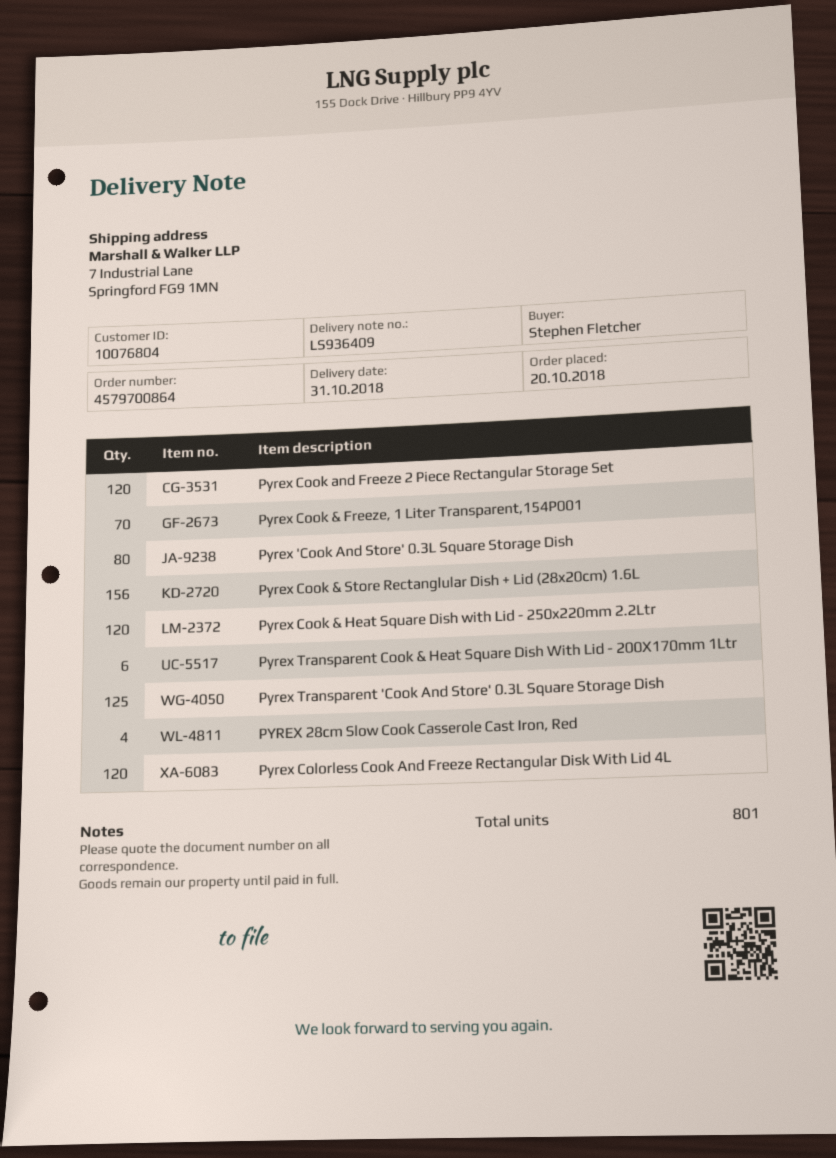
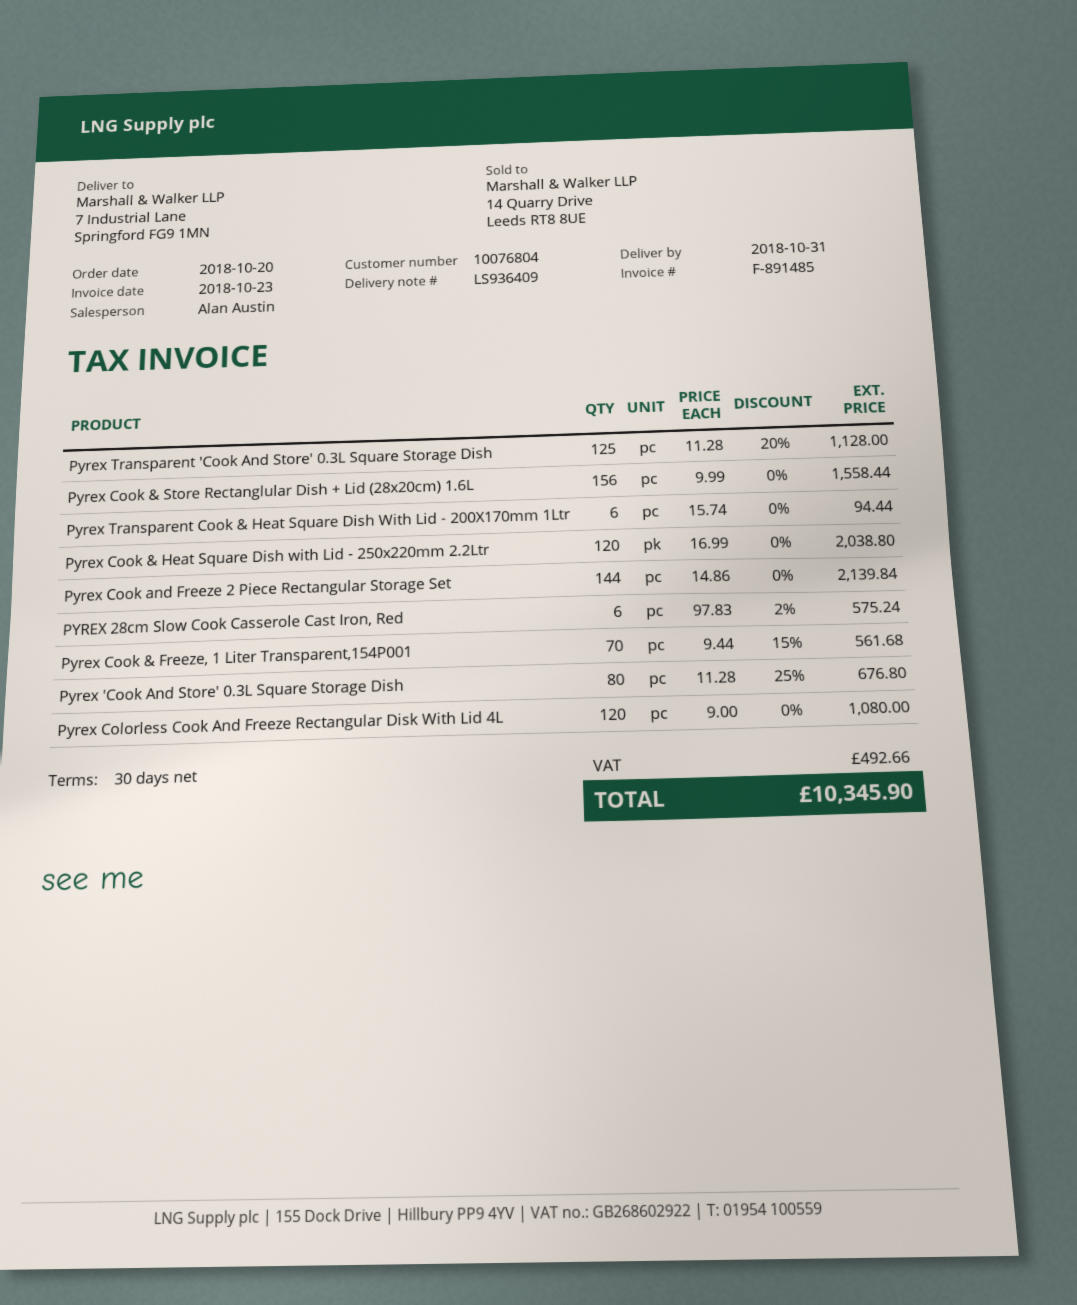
Pyrex Cook and Freeze 2 Piece Rectangular Storage Set: 120 -> 144
PYREX 28cm Slow Cook Casserole Cast Iron, Red: 4 -> 6

